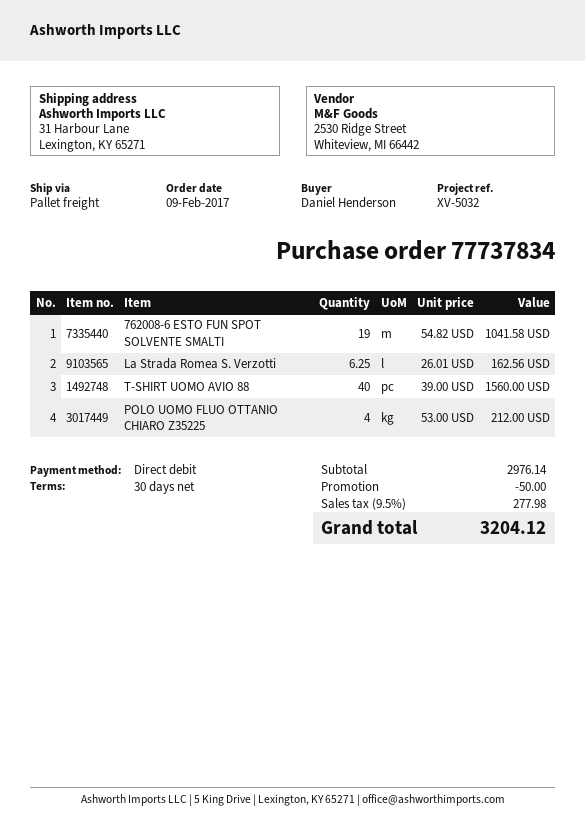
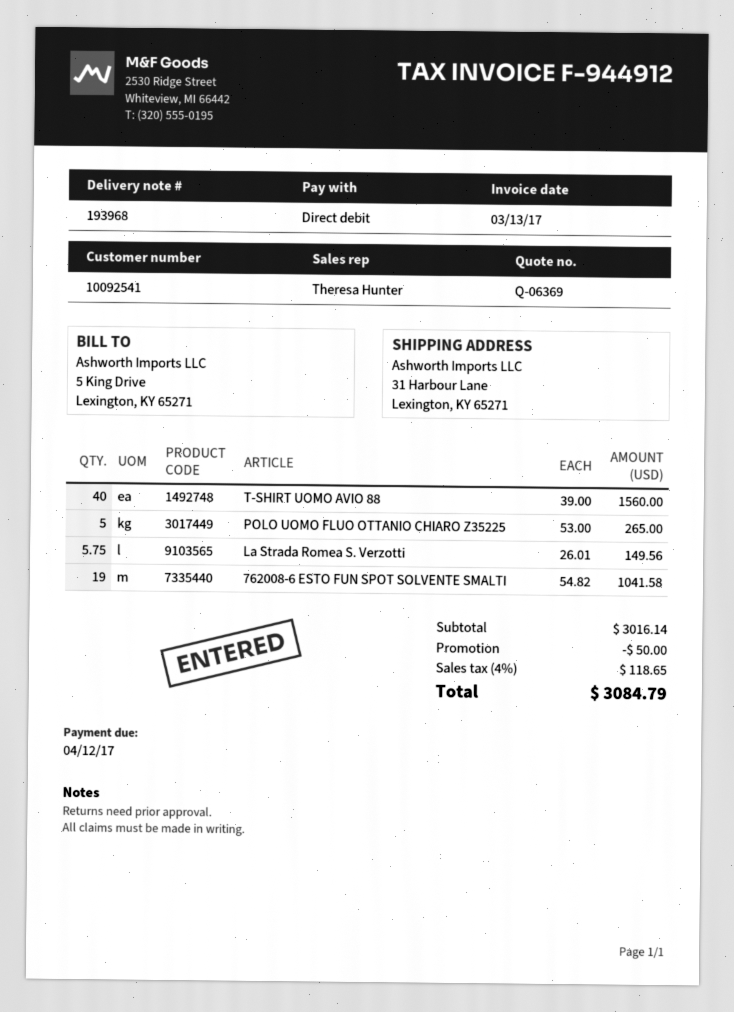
La Strada Romea S. Verzotti: 6.25 x 26.01 = 162.56 -> 5.75 x 26.01 = 149.56
POLO UOMO FLUO OTTANIO CHIARO Z35225: 4 x 53.00 = 212.00 -> 5 x 53.00 = 265.00
subtotal: 2976.14 -> 3016.14
tax: 9.5% = 277.98 -> 4% = 118.65
total: 3204.12 -> 3084.79

